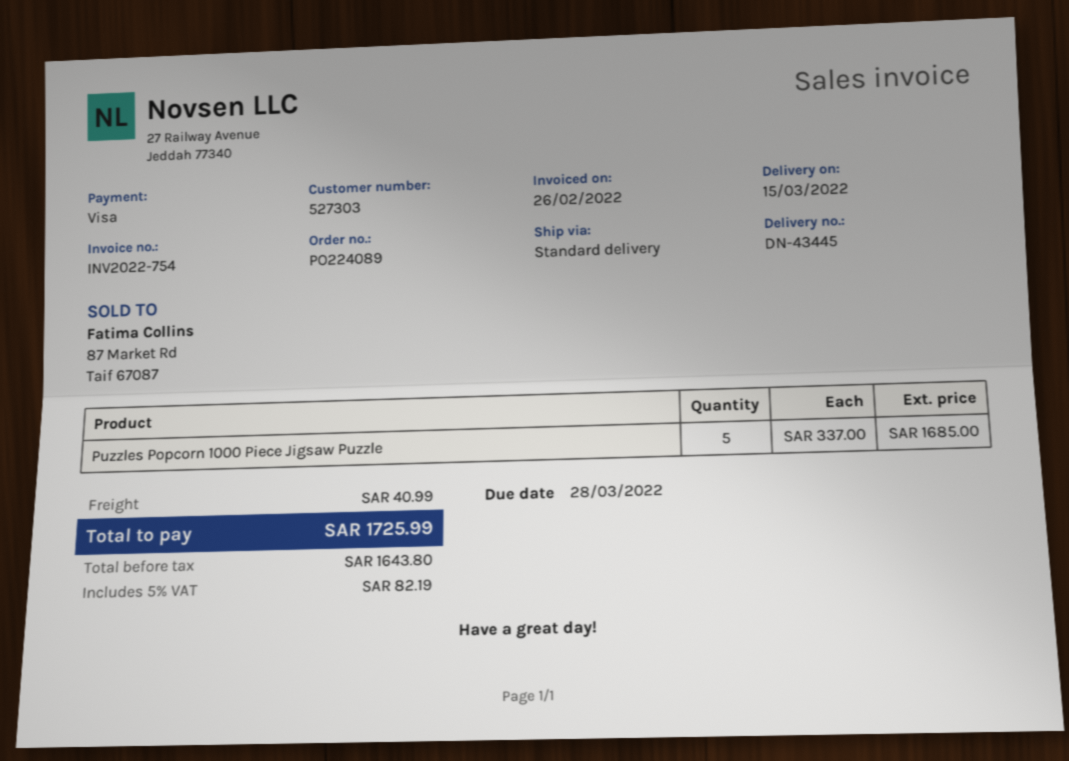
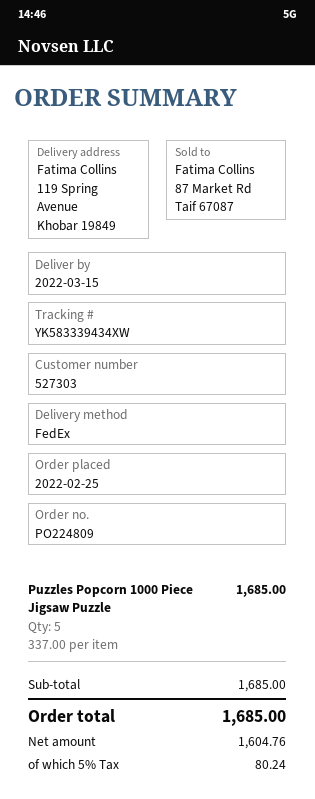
order number: PO224089 -> PO224809
shipping method: standard -> FedEx
shipping: 40.99 -> none
net: 1643.80 -> 1604.76
tax: 5% = 82.19 -> 5% = 80.24
total: 1725.99 -> 1685.00

